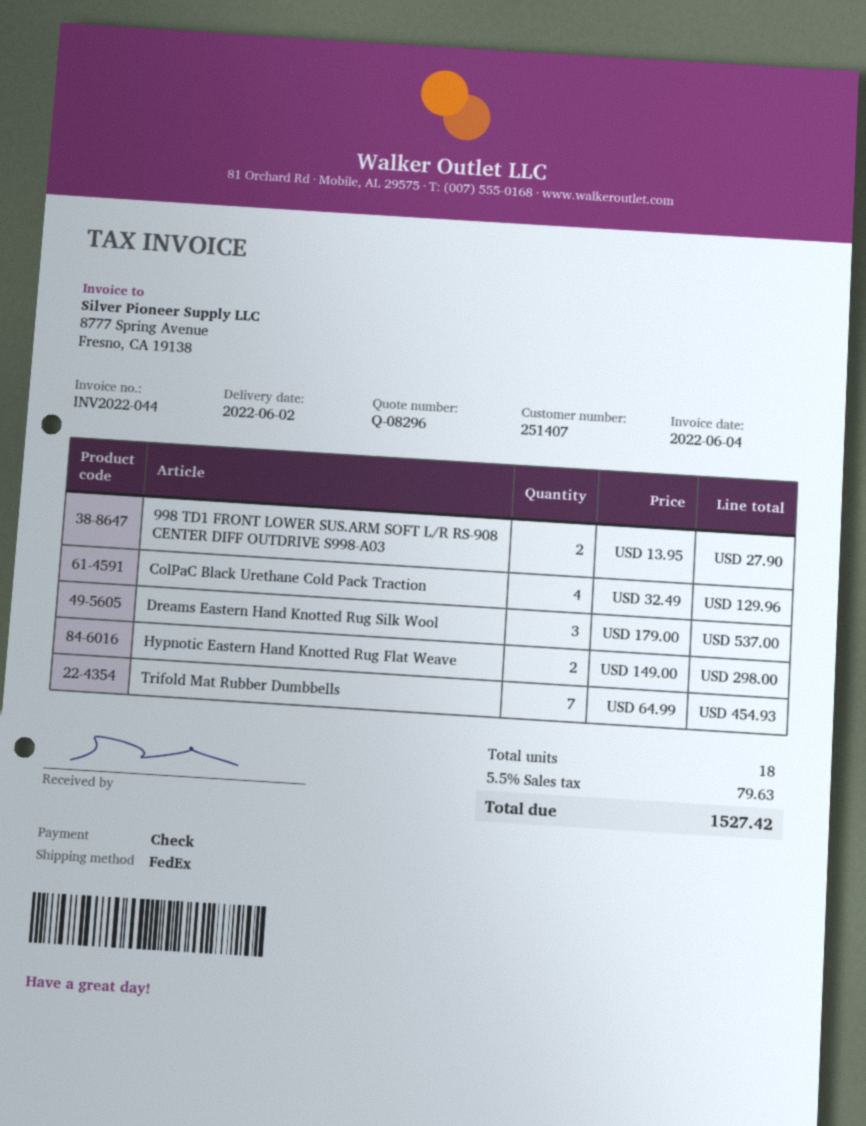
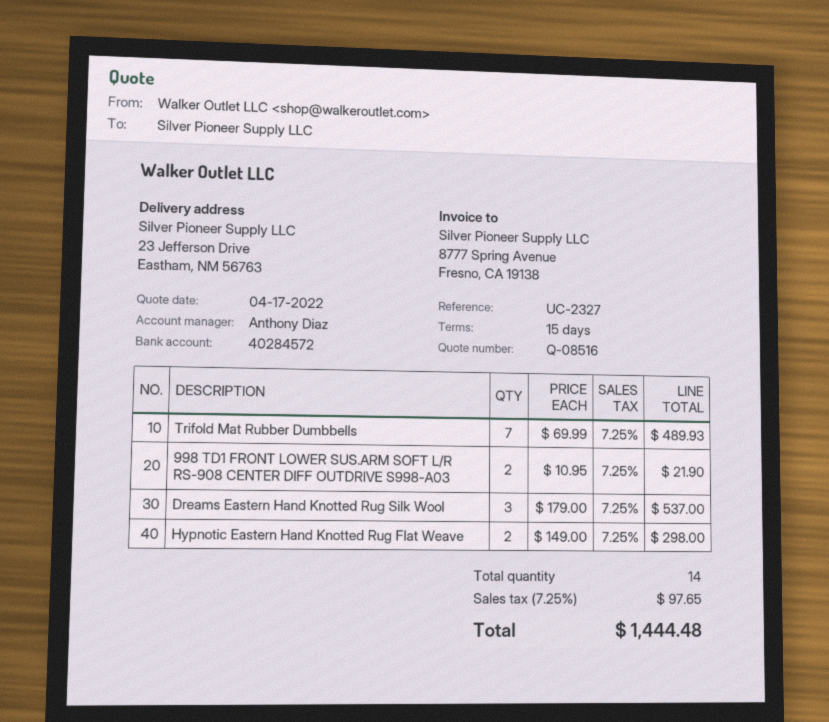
quote number: Q-08296 -> Q-08516
998 TD1 FRONT LOWER SUS.ARM SOFT L/R RS-908 CENTER DIFF OUTDRIVE S998-A03: 2 x 13.95 = 27.90 -> 2 x 10.95 = 21.90
ColPaC Black Urethane Cold Pack Traction: 4 x 32.49 = 129.96 -> none
Trifold Mat Rubber Dumbbells: 7 x 64.99 = 454.93 -> 7 x 69.99 = 489.93
total quantity: 18 -> 14
tax: 5.5% = 79.63 -> 7.25% = 97.65
total: 1527.42 -> 1444.48

